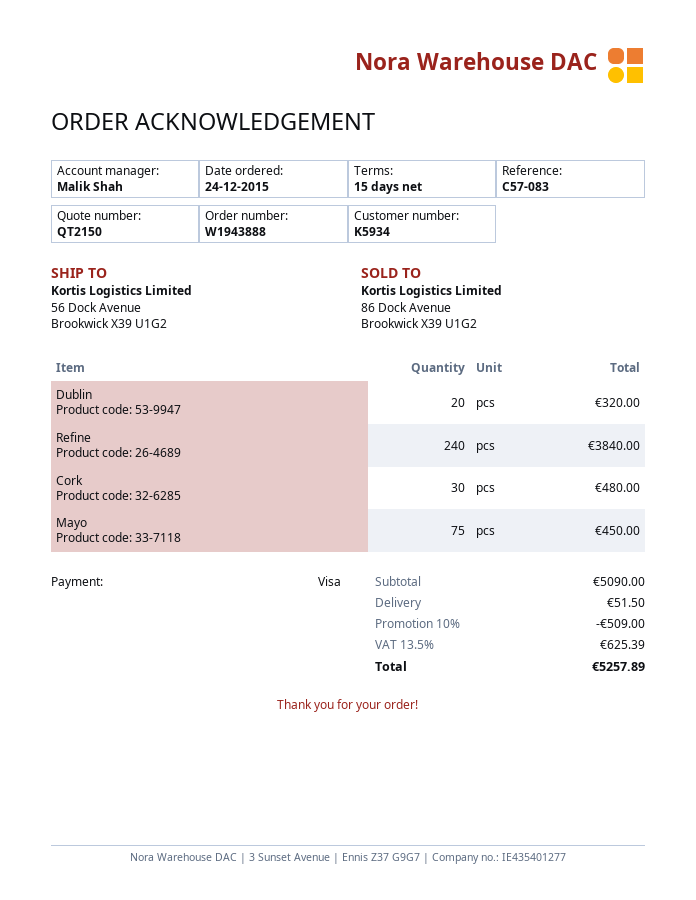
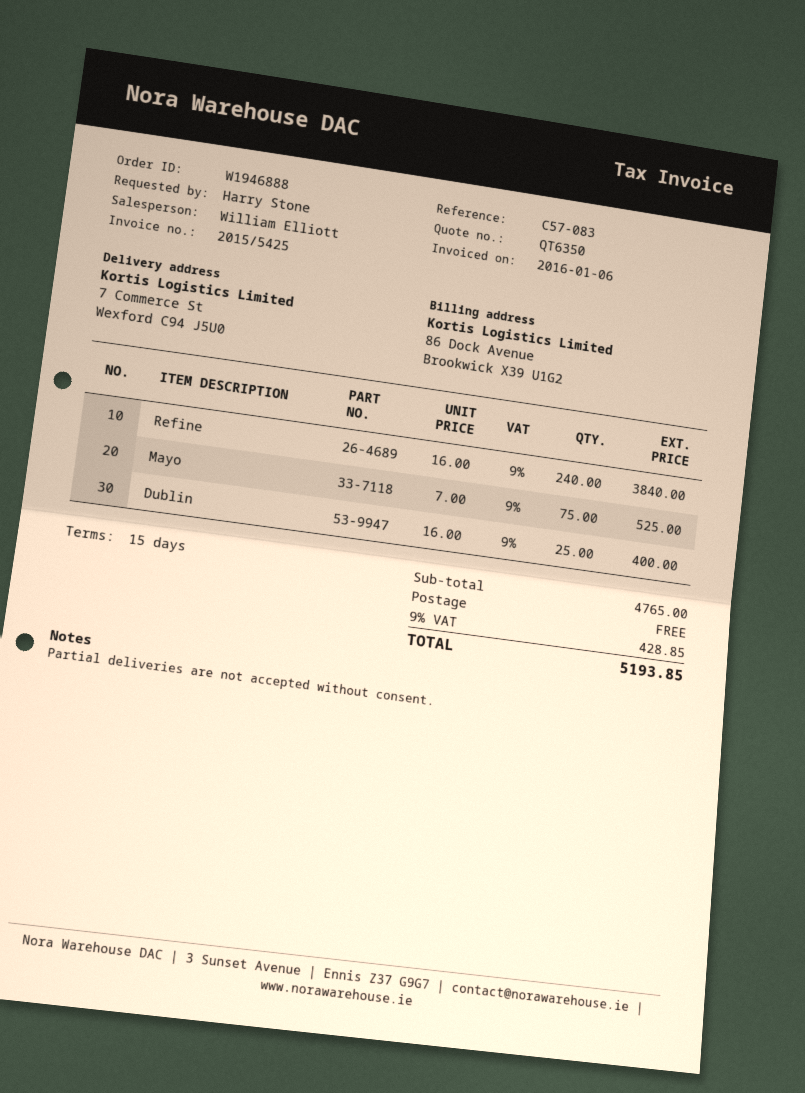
quote number: QT2150 -> QT6350
order number: W1943888 -> W1946888
sales rep: Malik Shah -> William Elliott
ship to: 56 Dock Avenue, Brookwick X39 U1G2 -> 7 Commerce St, Wexford C94 J5U0
Dublin: 20 for 320.00 -> 25 for 400.00
Cork: 30 for 480.00 -> none
Mayo: 75 for 450.00 -> 75 for 525.00
subtotal: 5090.00 -> 4765.00
discount: 10% = 509.00 -> none
shipping: 51.50 -> 0.00
tax: 13.5% = 625.39 -> 9% = 428.85
total: 5257.89 -> 5193.85

